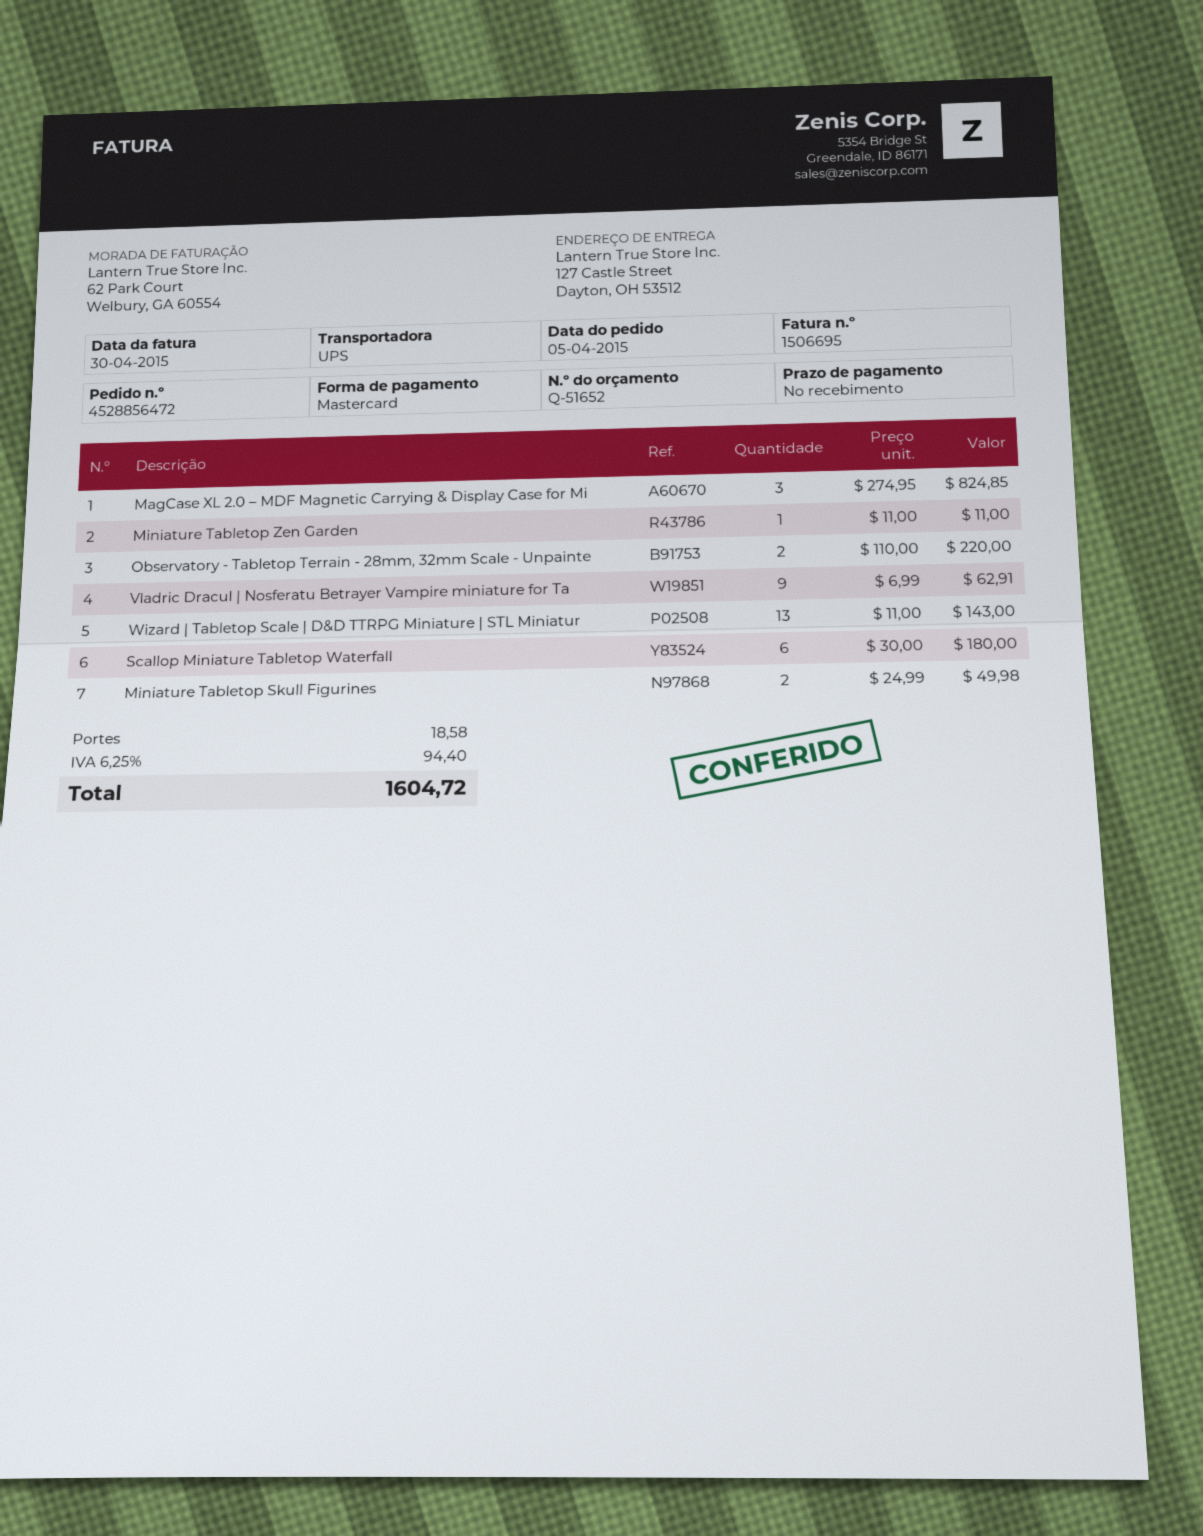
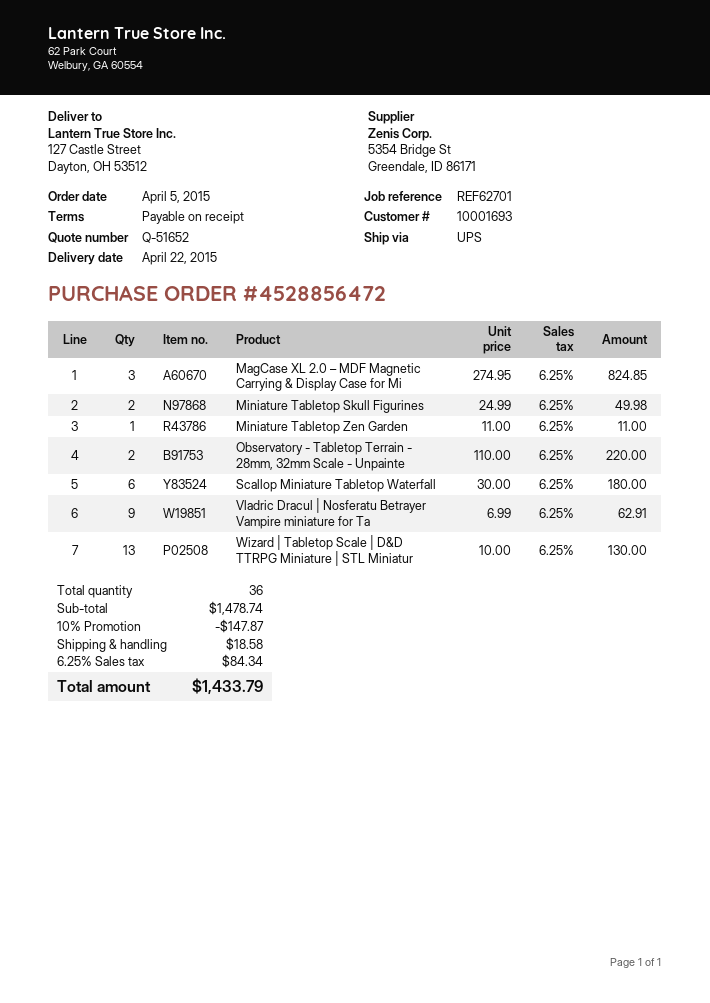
Wizard | Tabletop Scale | D&D TTRPG Miniature | STL Miniatur: 13 x 11.00 = 143.00 -> 13 x 10.00 = 130.00
discount: none -> 10% = 147.87
tax: 6.25% = 94.40 -> 6.25% = 84.34
total: 1604.72 -> 1433.79

